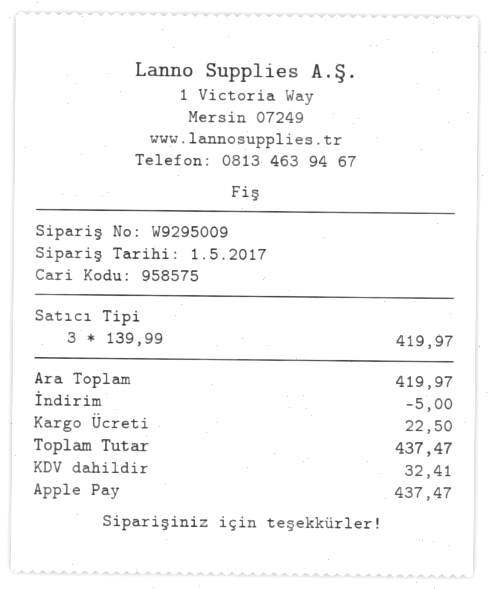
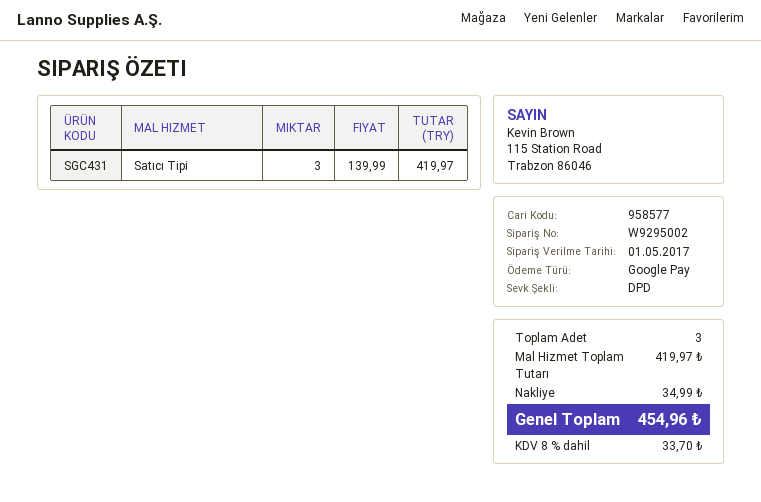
order number: W9295009 -> W9295002
customer number: 958575 -> 958577
payment method: Apple Pay -> Google Pay
discount: 5.00 -> none
shipping: 22.50 -> 34.99
tax: 32.41 -> 33.70
total: 437.47 -> 454.96

